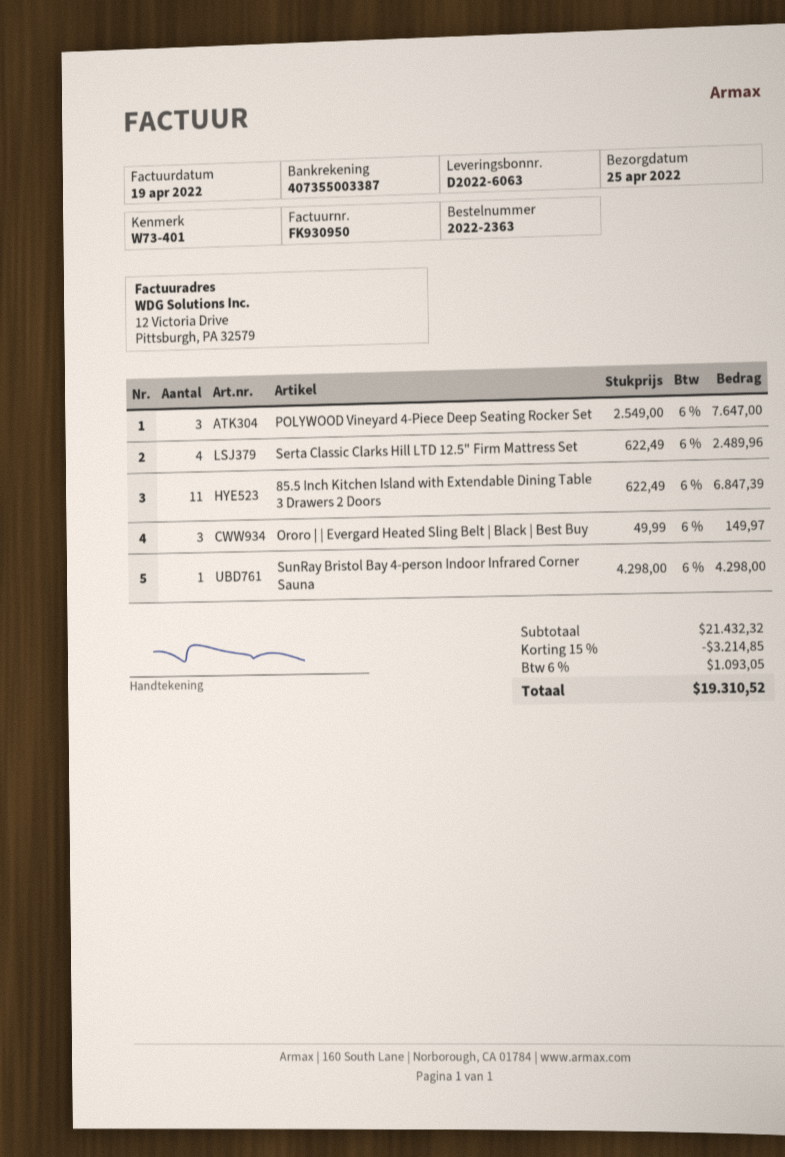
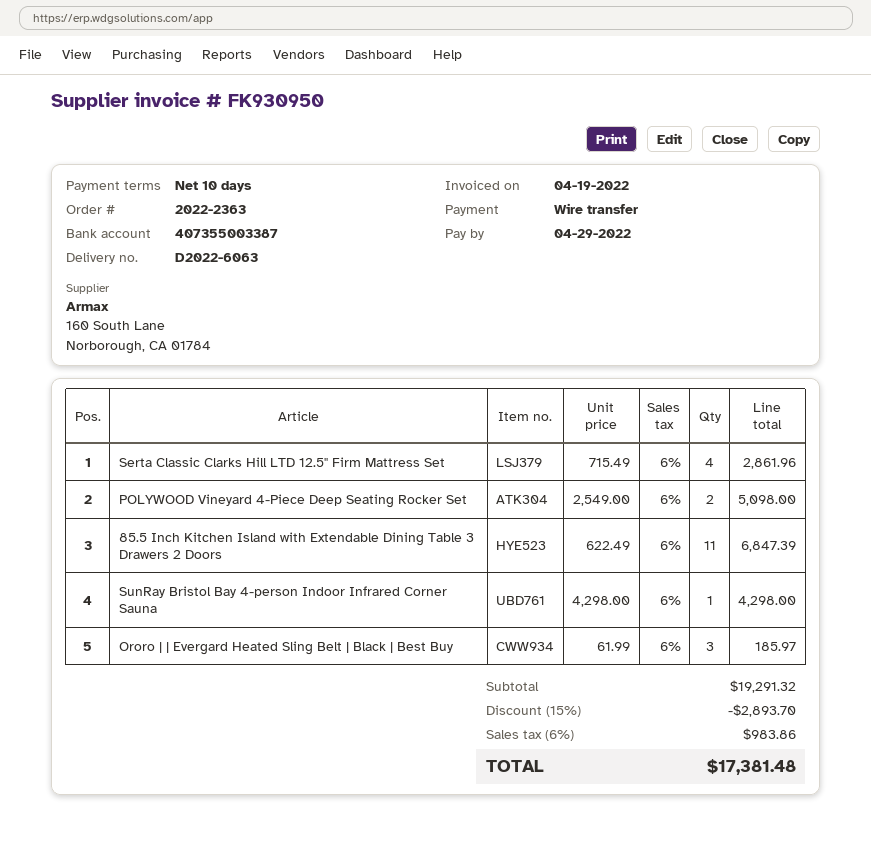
POLYWOOD Vineyard 4-Piece Deep Seating Rocker Set: 3 x 2549.00 = 7647.00 -> 2 x 2549.00 = 5098.00
Serta Classic Clarks Hill LTD 12.5" Firm Mattress Set: 4 x 622.49 = 2489.96 -> 4 x 715.49 = 2861.96
Ororo | | Evergard Heated Sling Belt | Black | Best Buy: 3 x 49.99 = 149.97 -> 3 x 61.99 = 185.97
subtotal: 21432.32 -> 19291.32
discount: 15% = 3214.85 -> 15% = 2893.70
tax: 6% = 1093.05 -> 6% = 983.86
total: 19310.52 -> 17381.48

